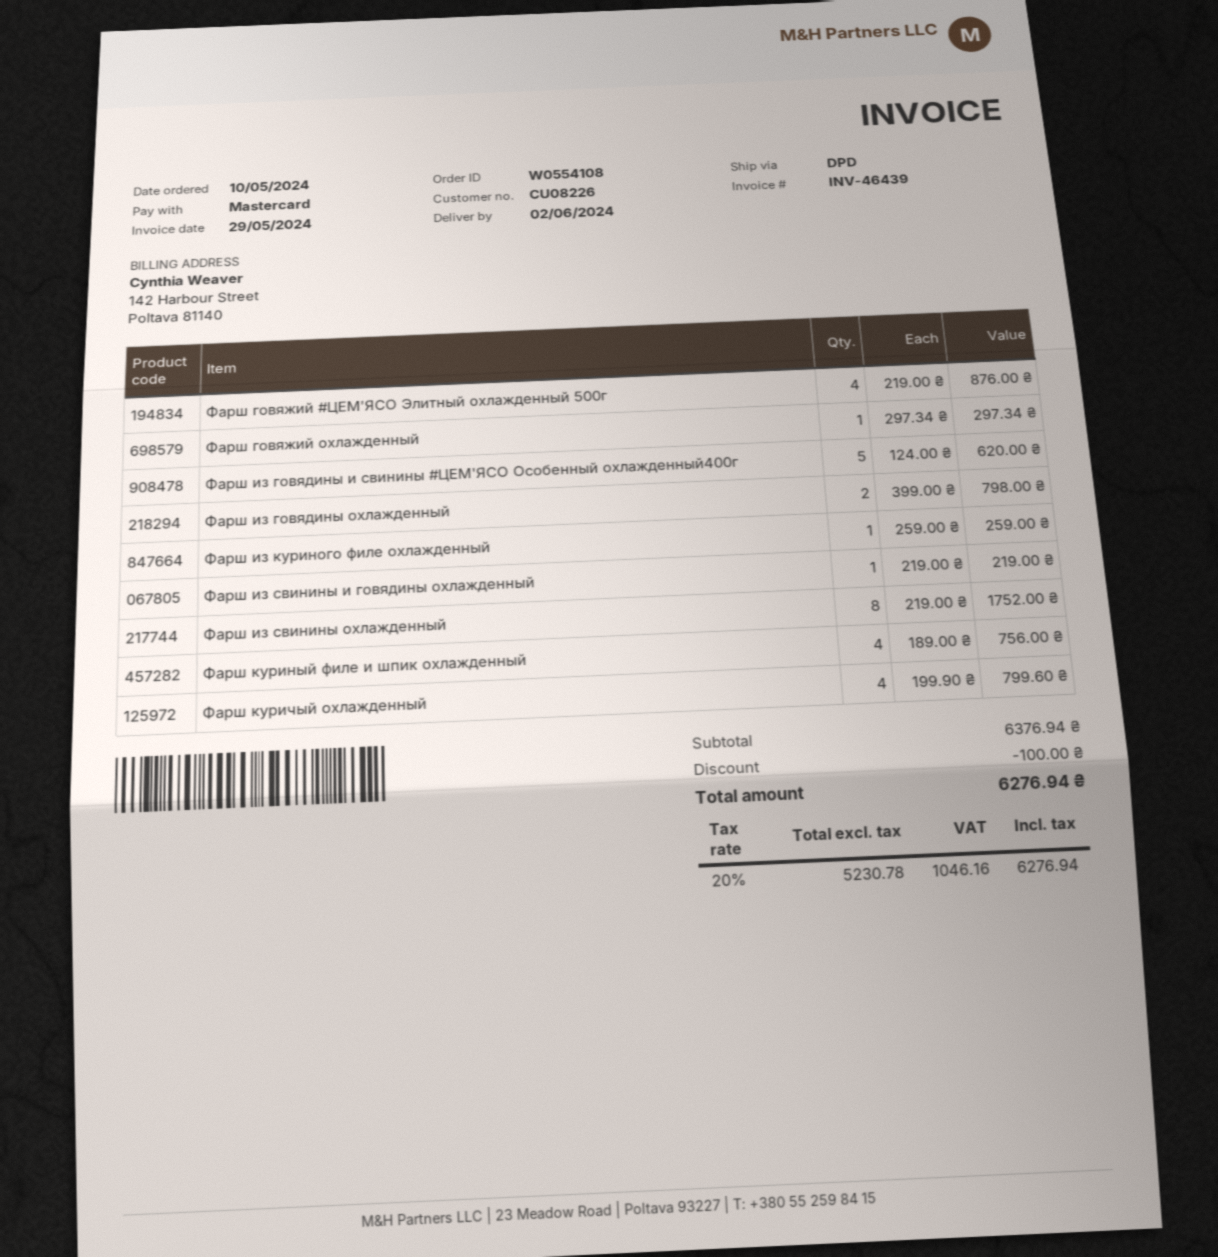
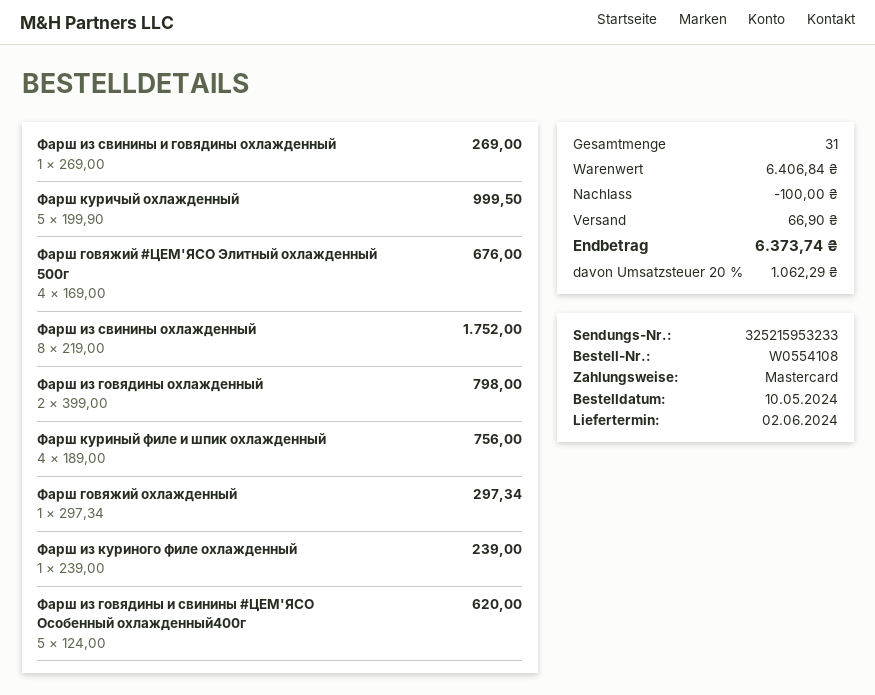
Фарш говяжий #ЦЕМ'ЯСО Элитный охлажденный 500г: 4 x 219.00 = 876.00 -> 4 x 169.00 = 676.00
Фарш из куриного филе охлажденный: 1 x 259.00 = 259.00 -> 1 x 239.00 = 239.00
Фарш из свинины и говядины охлажденный: 1 x 219.00 = 219.00 -> 1 x 269.00 = 269.00
Фарш куричый охлажденный: 4 x 199.90 = 799.60 -> 5 x 199.90 = 999.50
subtotal: 6376.94 -> 6406.84
shipping: none -> 66.90
tax: 20% = 1046.16 -> 20% = 1062.29
total: 6276.94 -> 6373.74

